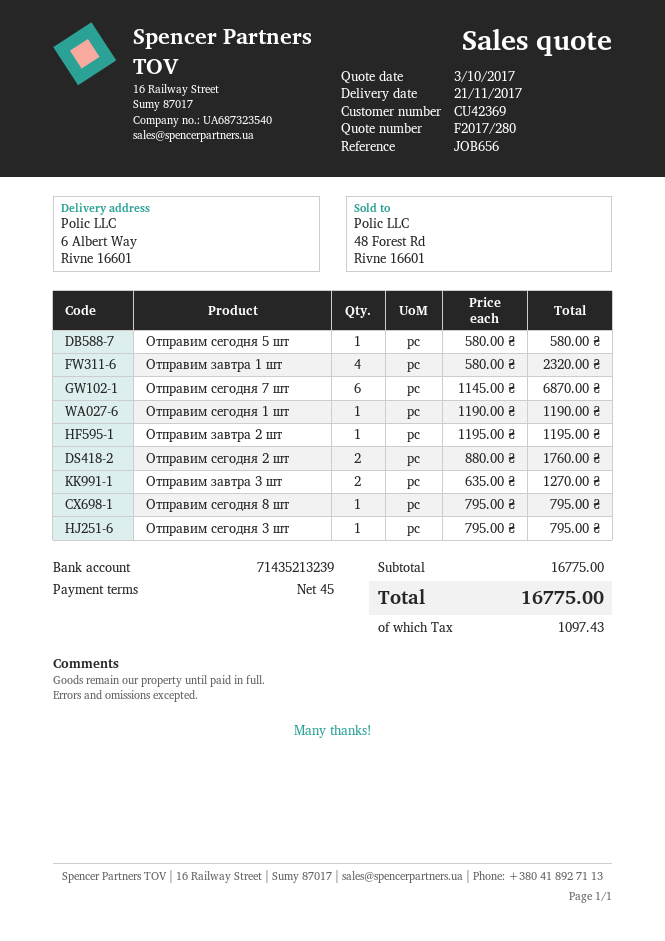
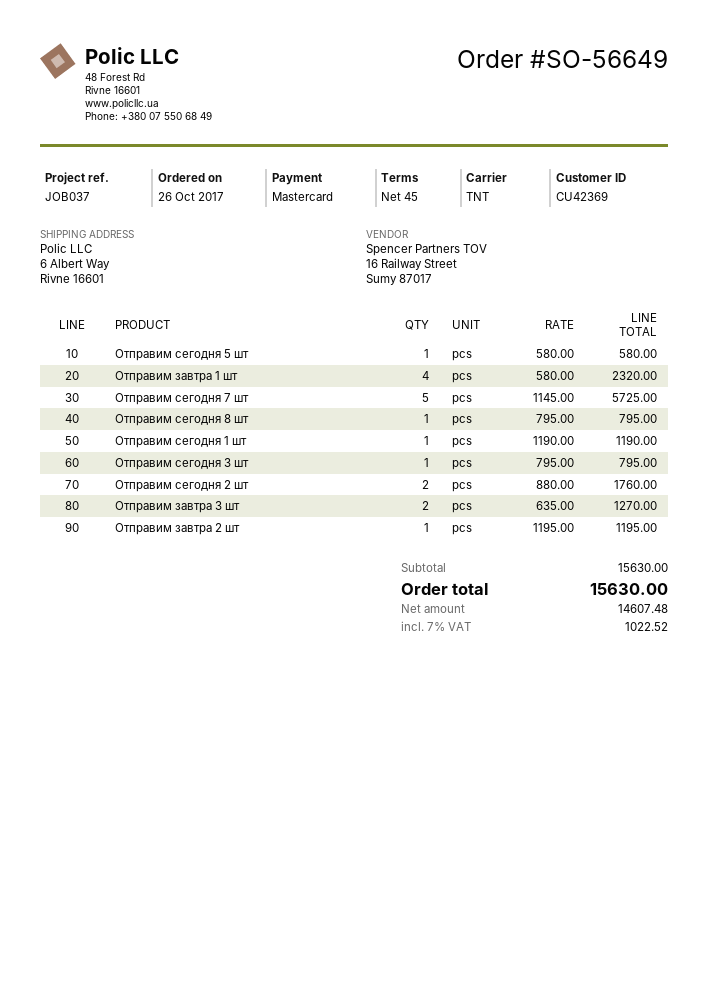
reference: JOB656 -> JOB037
Отправим сегодня 7 шт: 6 x 1145.00 = 6870.00 -> 5 x 1145.00 = 5725.00
subtotal: 16775.00 -> 15630.00
tax: 1097.43 -> 1022.52
total: 16775.00 -> 15630.00

